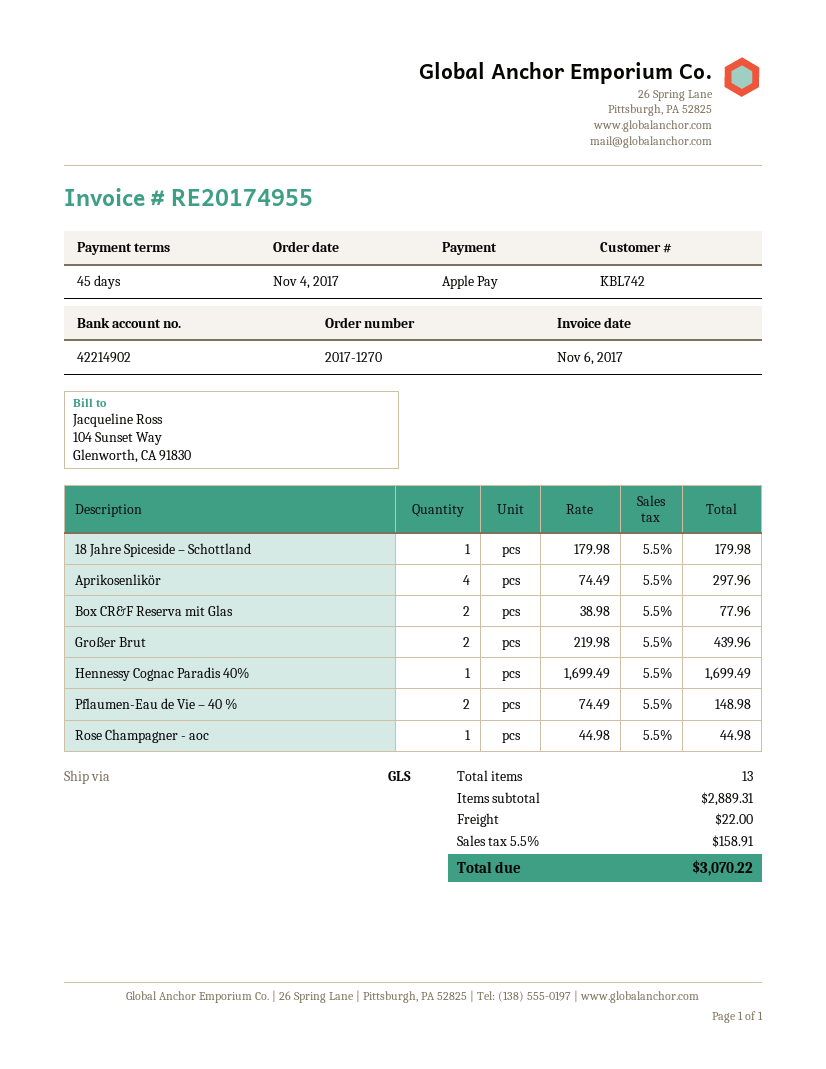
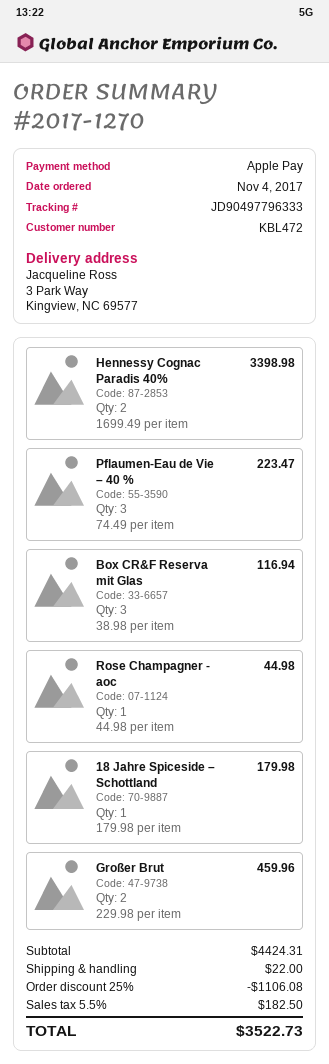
customer number: KBL742 -> KBL472
Aprikosenlikör: 4 x 74.49 = 297.96 -> none
Box CR&F Reserva mit Glas: 2 x 38.98 = 77.96 -> 3 x 38.98 = 116.94
Großer Brut: 2 x 219.98 = 439.96 -> 2 x 229.98 = 459.96
Hennessy Cognac Paradis 40%: 1 x 1699.49 = 1699.49 -> 2 x 1699.49 = 3398.98
Pflaumen-Eau de Vie – 40 %: 2 x 74.49 = 148.98 -> 3 x 74.49 = 223.47
subtotal: 2889.31 -> 4424.31
discount: none -> 25% = 1106.08
tax: 5.5% = 158.91 -> 5.5% = 182.50
total: 3070.22 -> 3522.73

